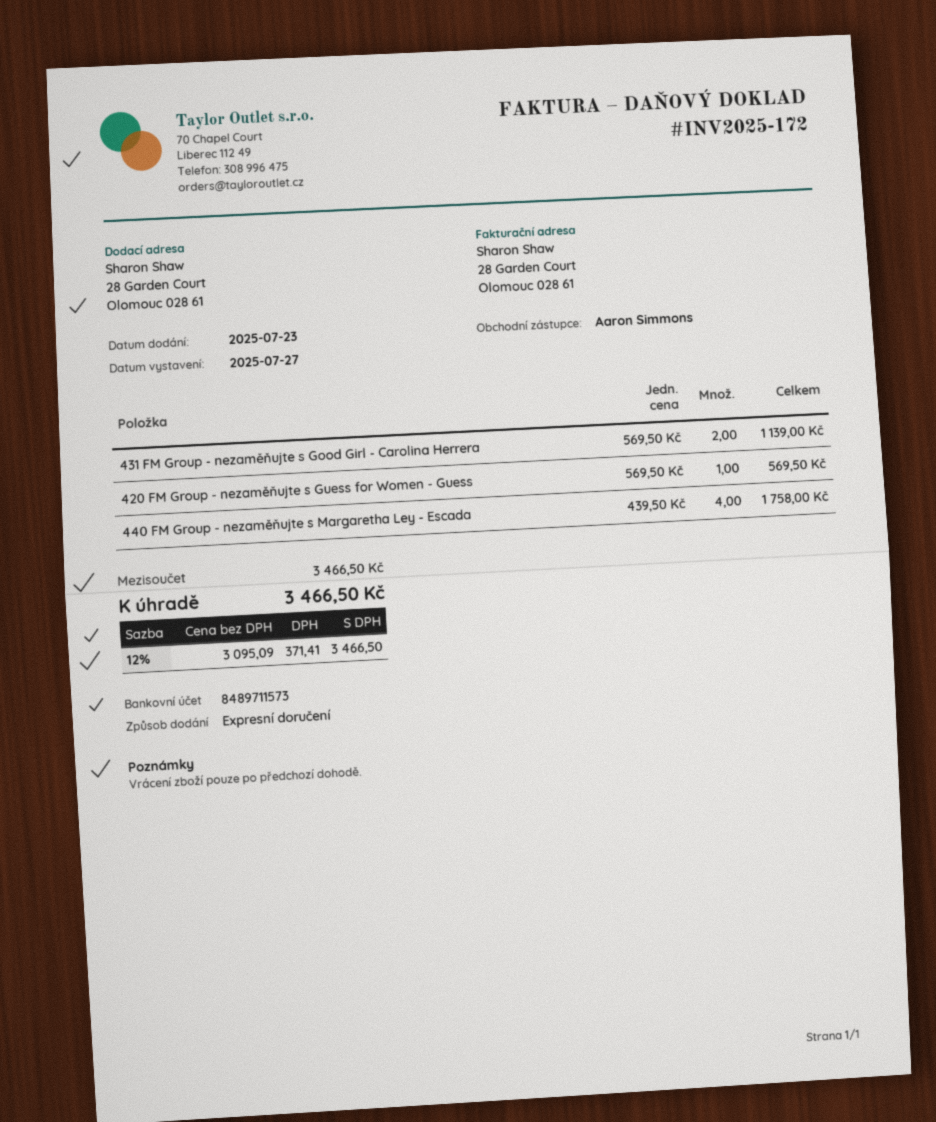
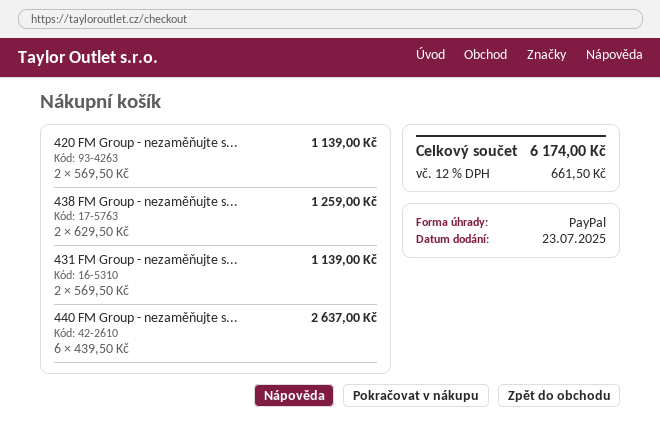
420 FM Group - nezaměňujte s Guess for Women - Guess: 1 x 569.50 = 569.50 -> 2 x 569.50 = 1139.00
440 FM Group - nezaměňujte s Margaretha Ley - Escada: 4 x 439.50 = 1758.00 -> 6 x 439.50 = 2637.00
438 FM Group - nezaměňujte s...: none -> 2 x 629.50 = 1259.00
tax: 12% = 371.41 -> 12% = 661.50
total: 3466.50 -> 6174.00

